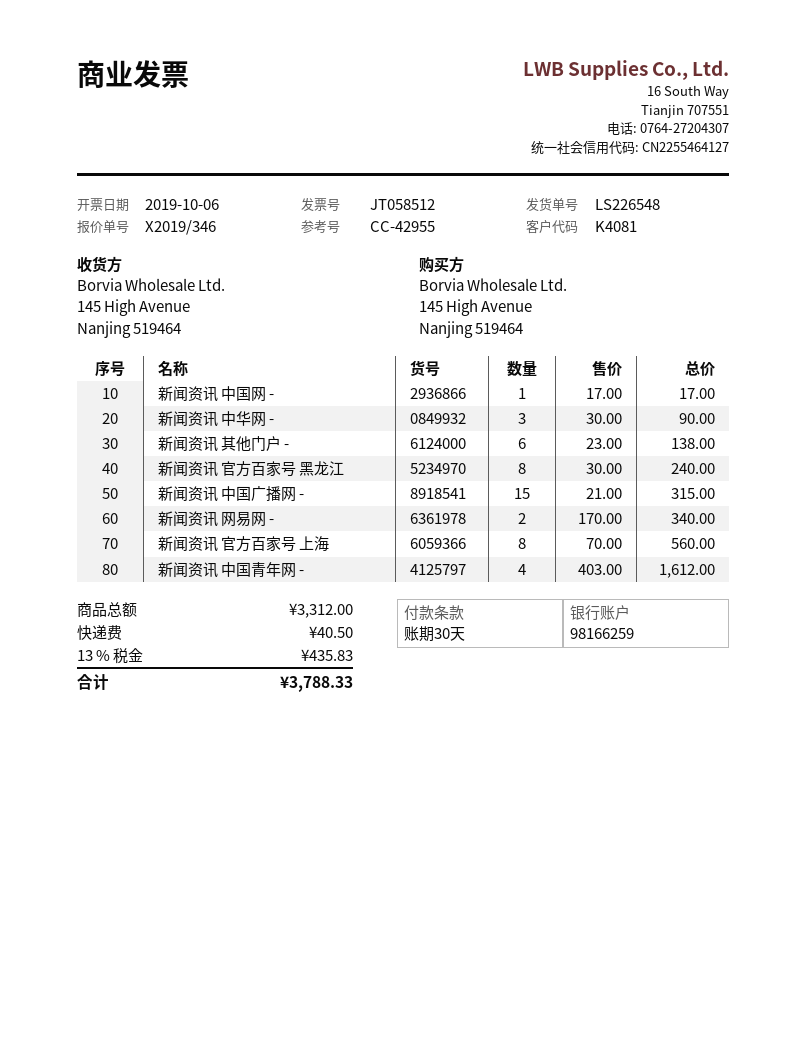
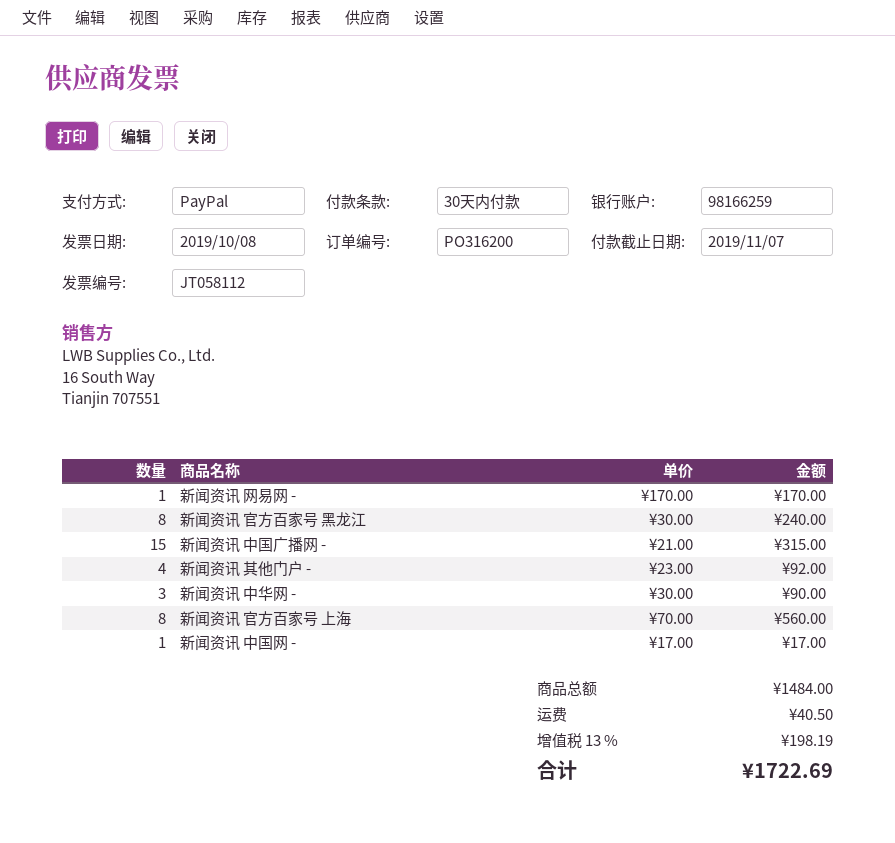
invoice number: JT058512 -> JT058112
invoice date: 2019-10-06 -> 2019-10-08
新闻资讯 其他门户 -: 6 x 23.00 = 138.00 -> 4 x 23.00 = 92.00
新闻资讯 网易网 -: 2 x 170.00 = 340.00 -> 1 x 170.00 = 170.00
新闻资讯 中国青年网 -: 4 x 403.00 = 1612.00 -> none
subtotal: 3312.00 -> 1484.00
tax: 13% = 435.83 -> 13% = 198.19
total: 3788.33 -> 1722.69

